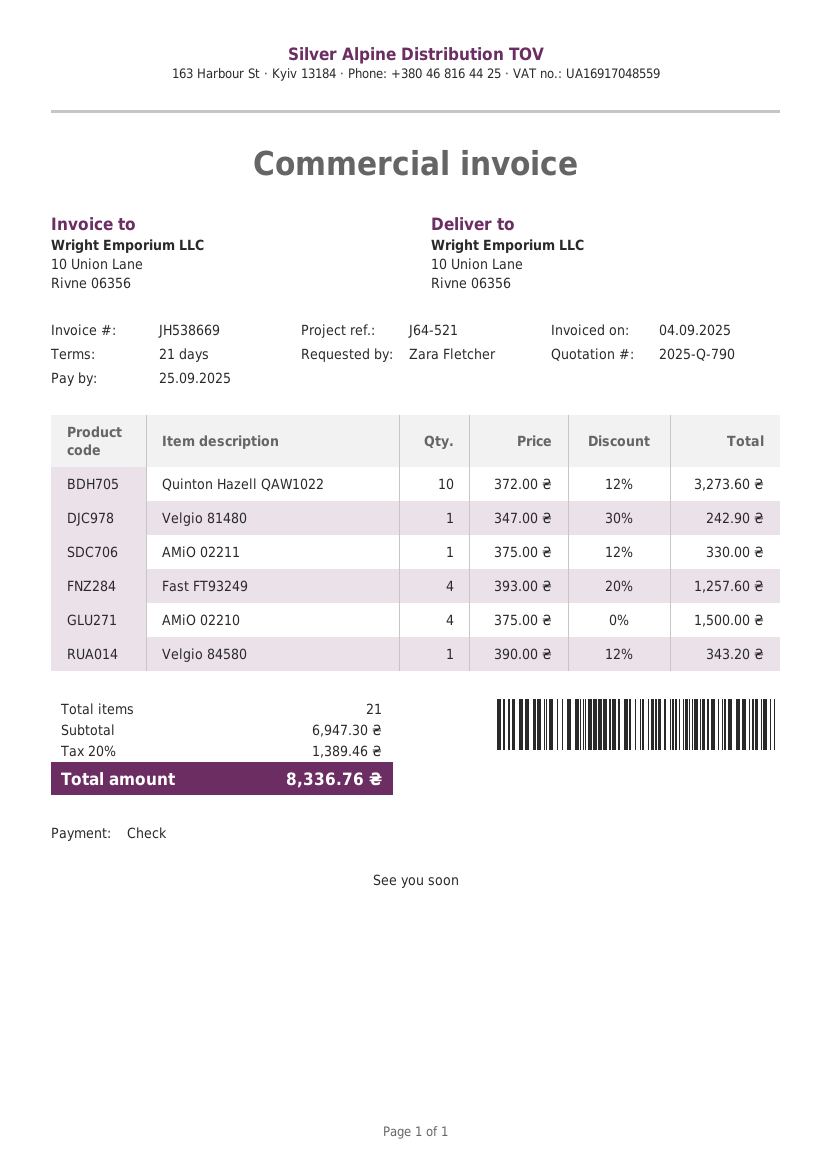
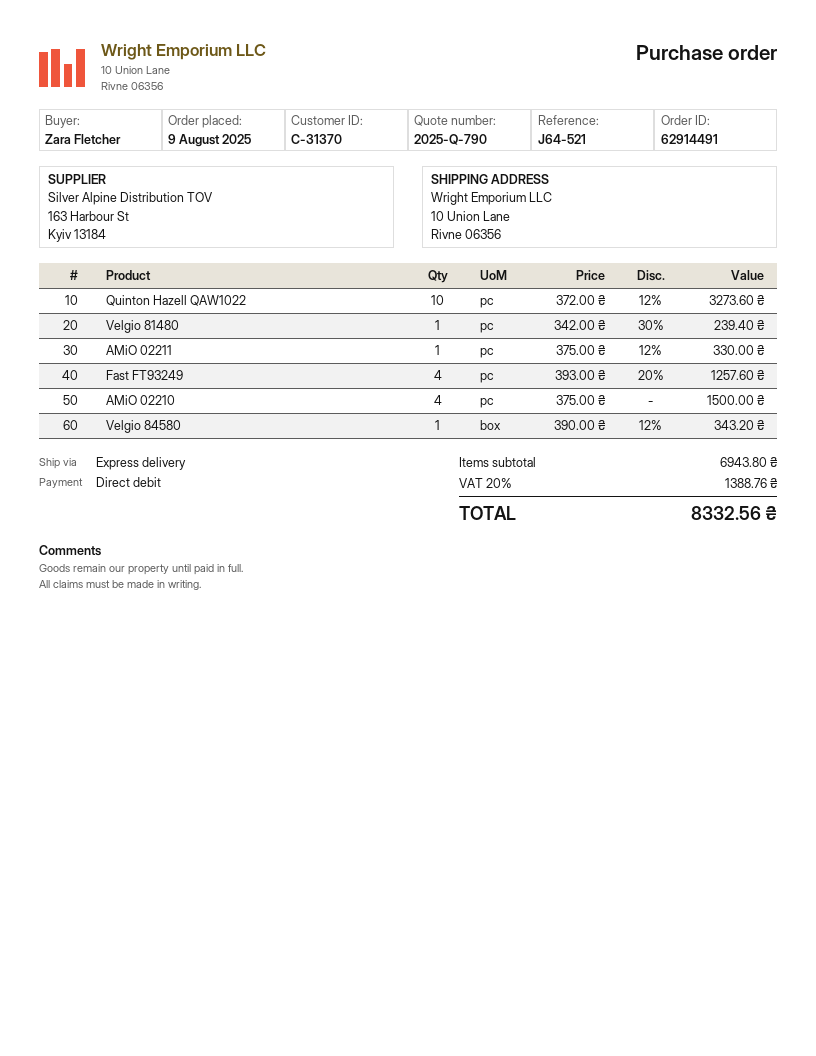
payment method: cheque -> direct debit
Velgio 81480: 1 x 347.00 - 30% = 242.90 -> 1 x 342.00 - 30% = 239.40
subtotal: 6947.30 -> 6943.80
tax: 20% = 1389.46 -> 20% = 1388.76
total: 8336.76 -> 8332.56

